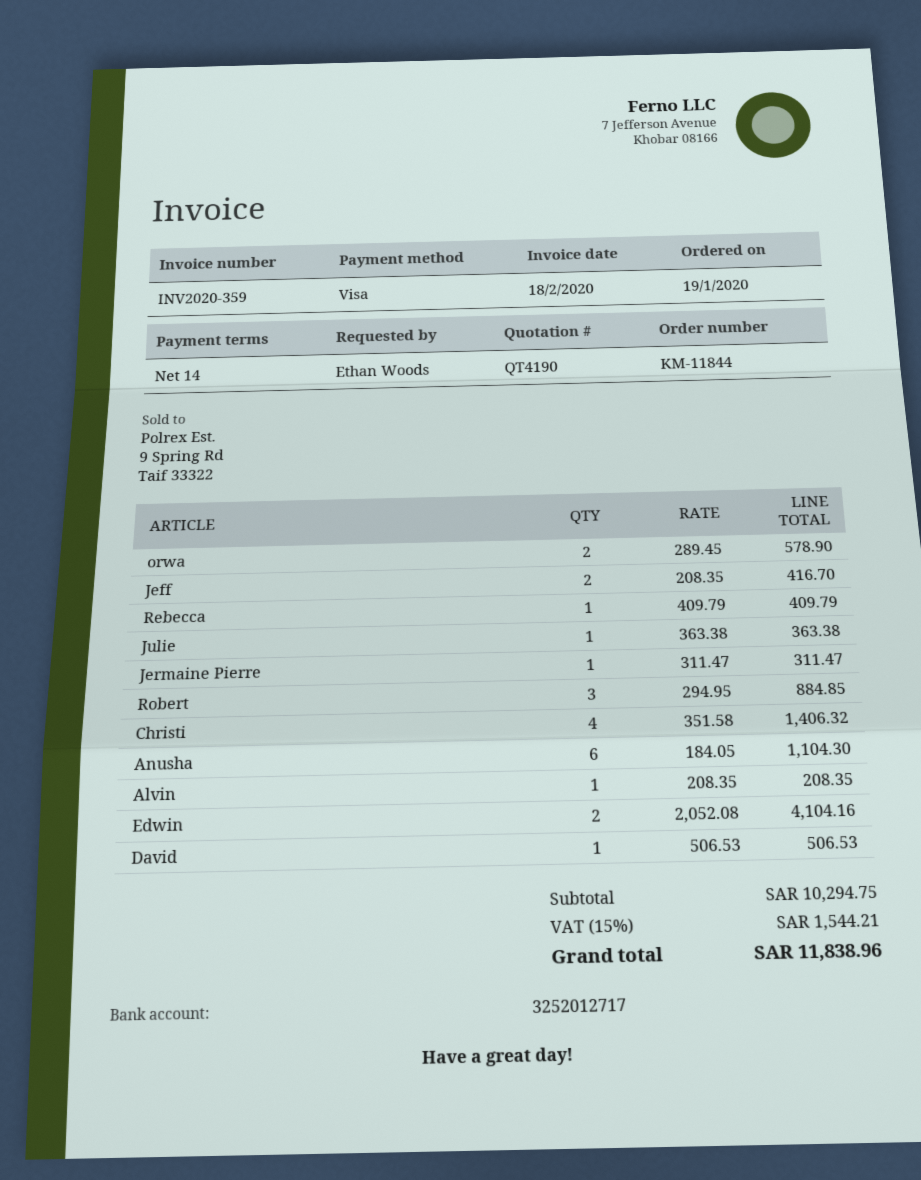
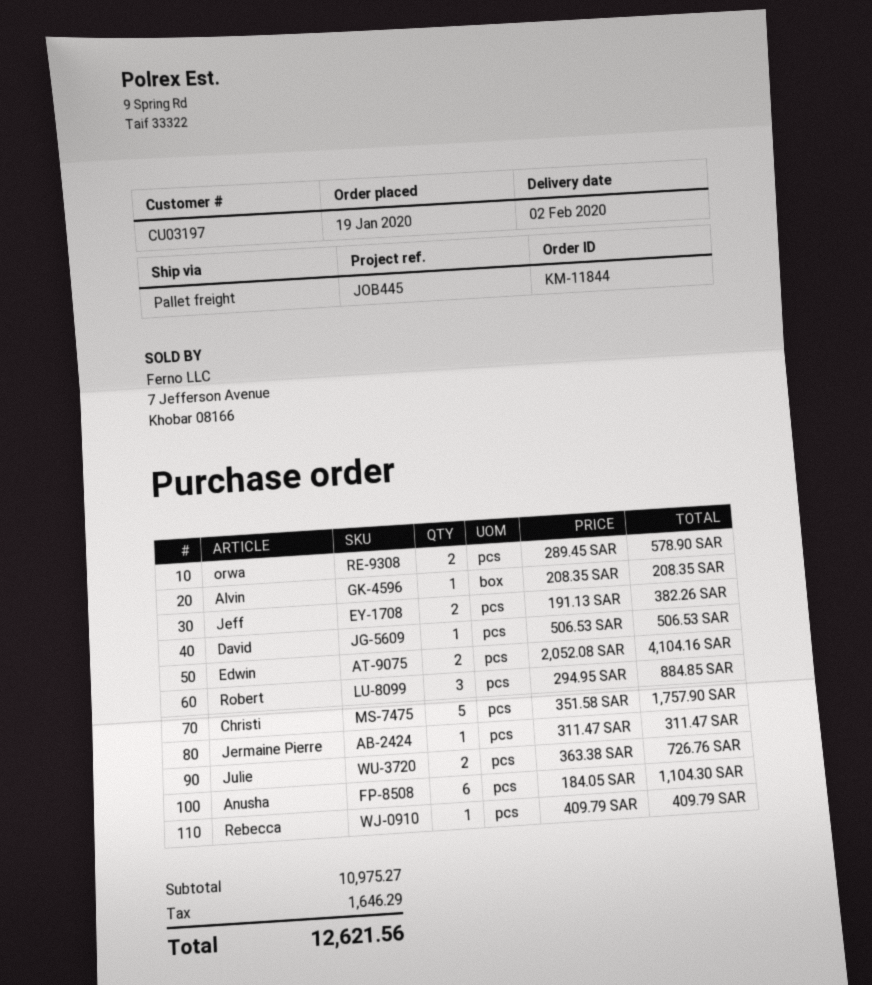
Jeff: 2 x 208.35 = 416.70 -> 2 x 191.13 = 382.26
Julie: 1 x 363.38 = 363.38 -> 2 x 363.38 = 726.76
Christi: 4 x 351.58 = 1406.32 -> 5 x 351.58 = 1757.90
subtotal: 10294.75 -> 10975.27
tax: 1544.21 -> 1646.29
total: 11838.96 -> 12621.56

